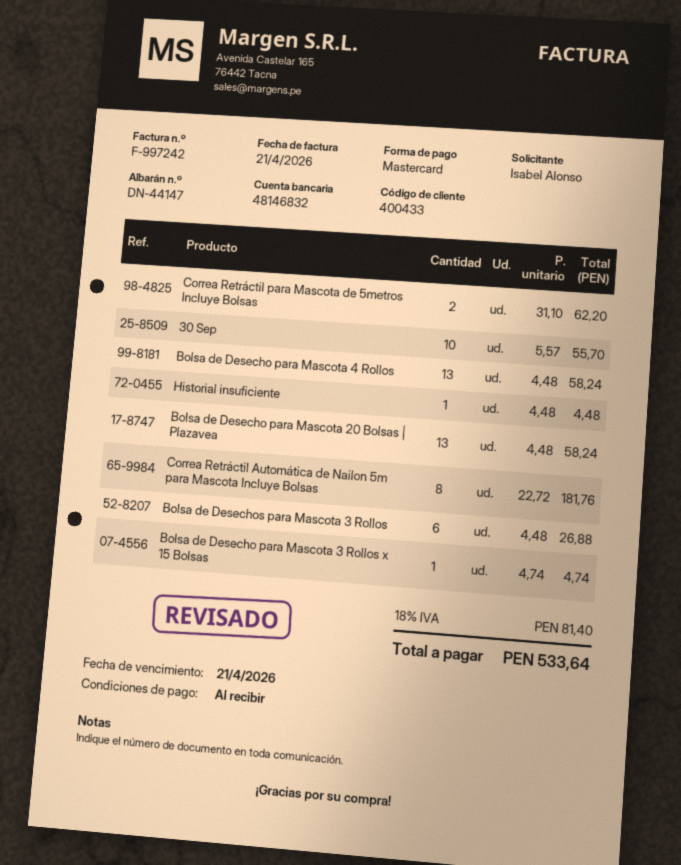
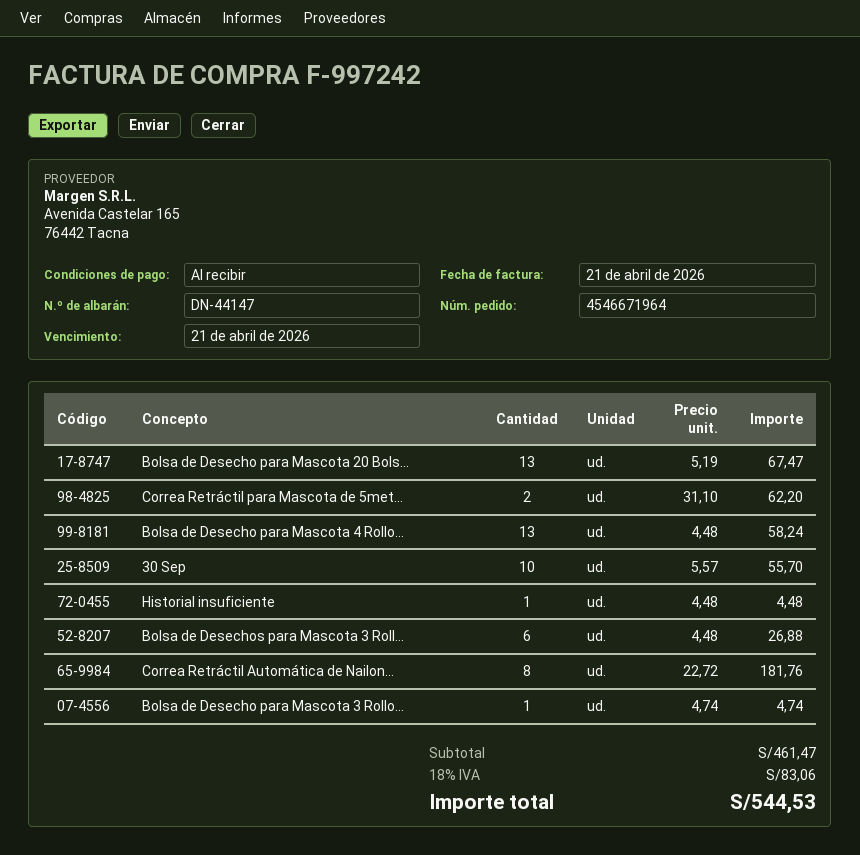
Bolsa de Desecho para Mascota 20 Bolsas | Plazavea: 13 x 4.48 = 58.24 -> 13 x 5.19 = 67.47
tax: 18% = 81.40 -> 18% = 83.06
total: 533.64 -> 544.53

